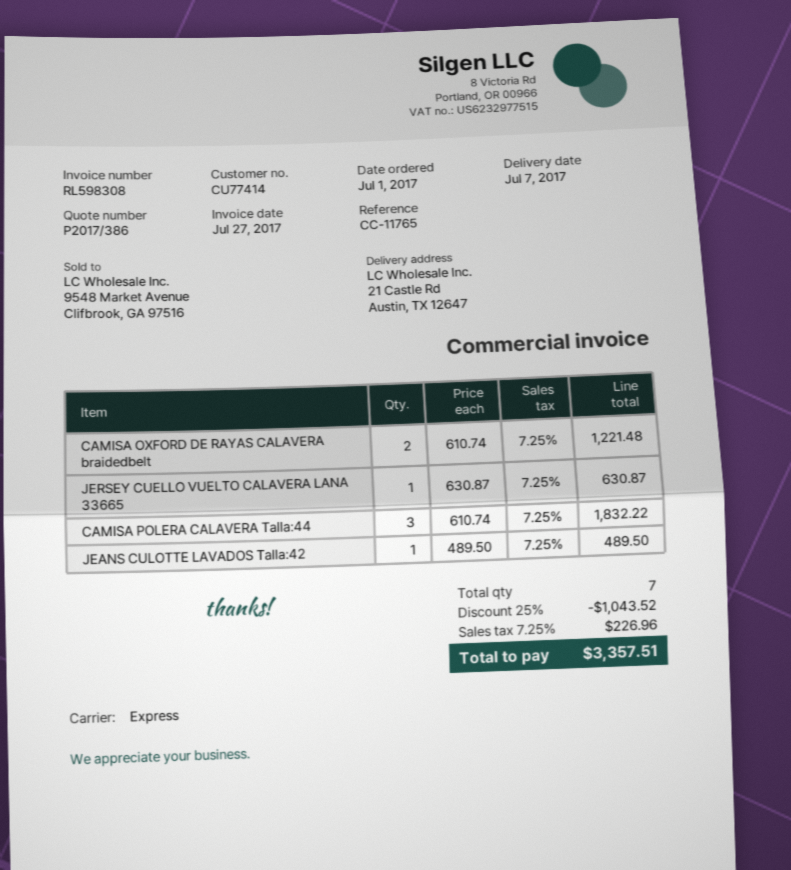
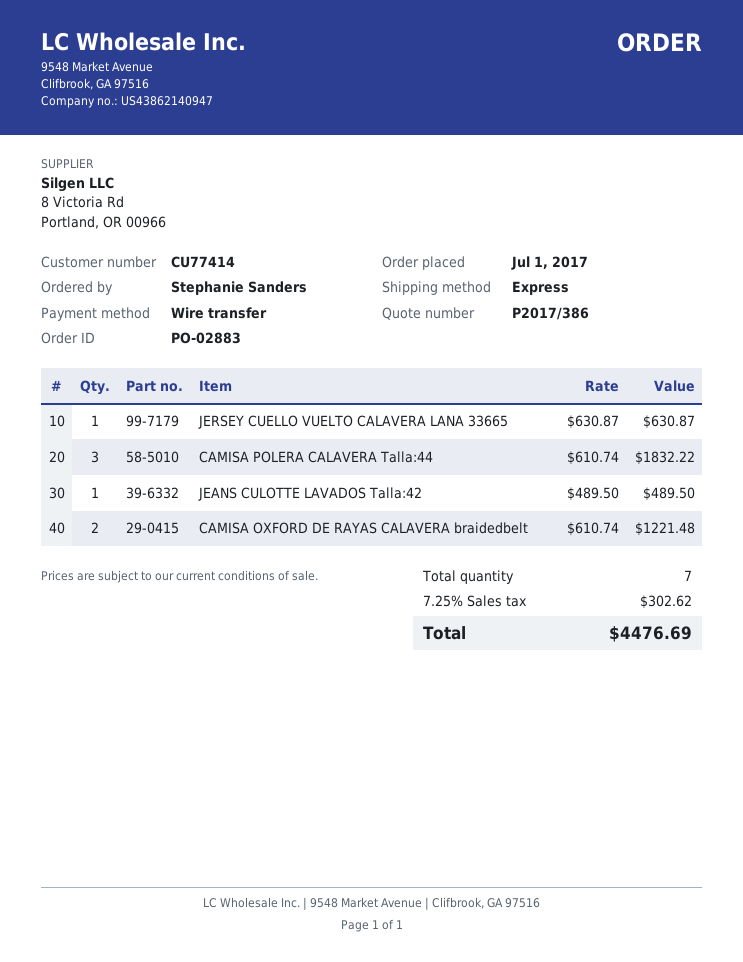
discount: 25% = 1043.52 -> none
tax: 7.25% = 226.96 -> 7.25% = 302.62
total: 3357.51 -> 4476.69

